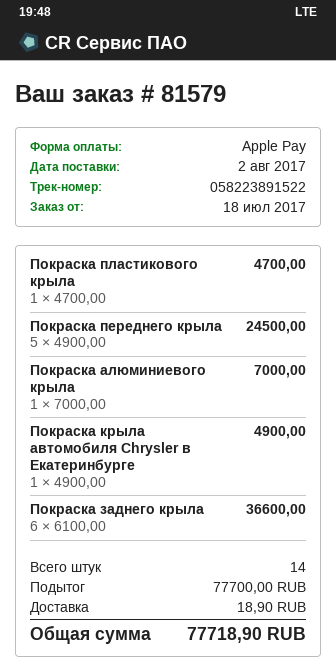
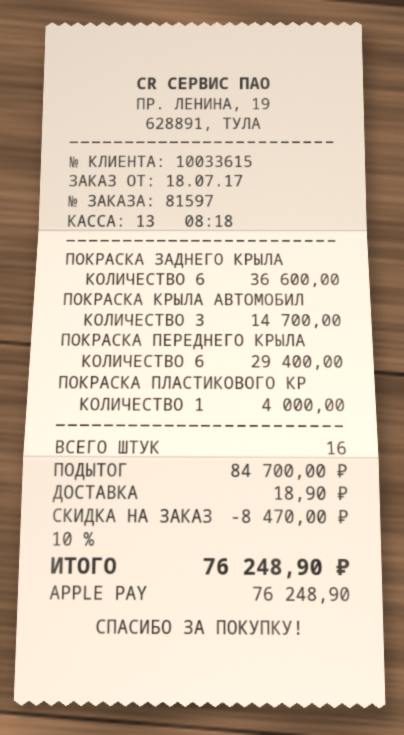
order number: 81579 -> 81597
Покраска пластикового крыла: 1 for 4700.00 -> 1 for 4000.00
Покраска переднего крыла: 5 for 24500.00 -> 6 for 29400.00
Покраска алюминиевого крыла: 1 for 7000.00 -> none
Покраска крыла автомобиля Chrysler в Екатеринбурге: 1 for 4900.00 -> 3 for 14700.00
total quantity: 14 -> 16
subtotal: 77700.00 -> 84700.00
discount: none -> 10% = 8470.00
total: 77718.90 -> 76248.90

